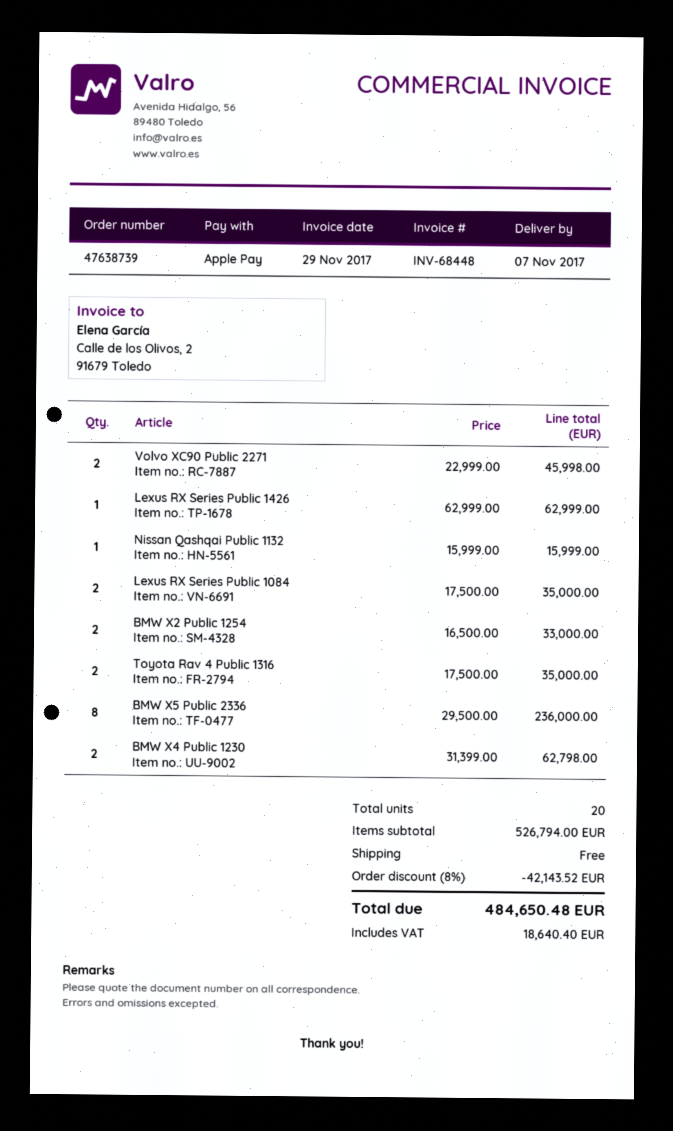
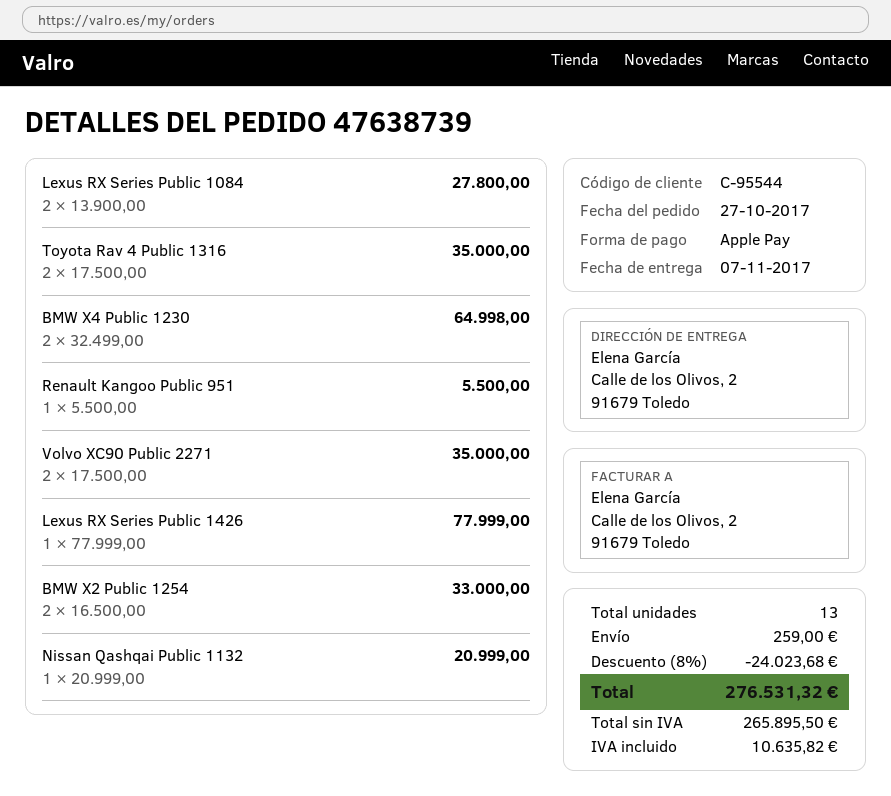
Volvo XC90 Public 2271: 2 x 22999.00 = 45998.00 -> 2 x 17500.00 = 35000.00
Lexus RX Series Public 1426: 1 x 62999.00 = 62999.00 -> 1 x 77999.00 = 77999.00
Nissan Qashqai Public 1132: 1 x 15999.00 = 15999.00 -> 1 x 20999.00 = 20999.00
Lexus RX Series Public 1084: 2 x 17500.00 = 35000.00 -> 2 x 13900.00 = 27800.00
BMW X5 Public 2336: 8 x 29500.00 = 236000.00 -> none
BMW X4 Public 1230: 2 x 31399.00 = 62798.00 -> 2 x 32499.00 = 64998.00
Renault Kangoo Public 951: none -> 1 x 5500.00 = 5500.00
total quantity: 20 -> 13
discount: 8% = 42143.52 -> 8% = 24023.68
shipping: 0.00 -> 259.00
tax: 18640.40 -> 10635.82
total: 484650.48 -> 276531.32

